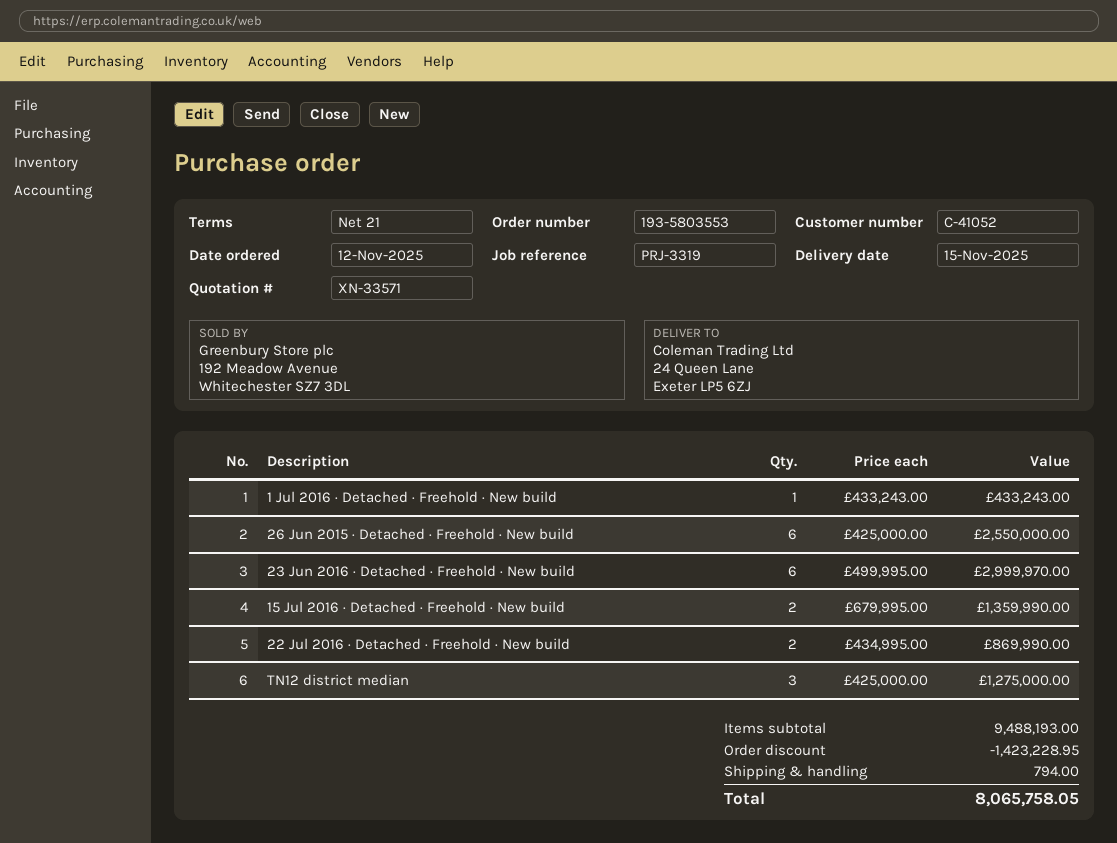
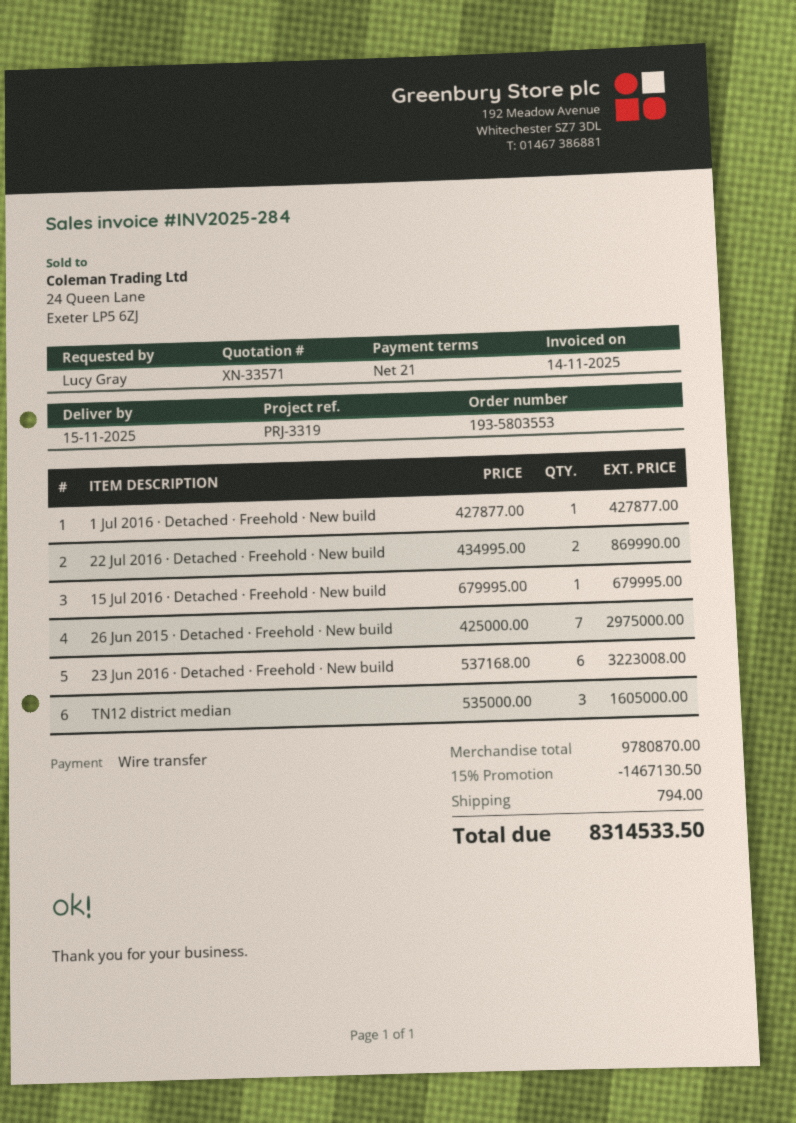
1 Jul 2016 · Detached · Freehold · New build: 1 x 433243.00 = 433243.00 -> 1 x 427877.00 = 427877.00
26 Jun 2015 · Detached · Freehold · New build: 6 x 425000.00 = 2550000.00 -> 7 x 425000.00 = 2975000.00
23 Jun 2016 · Detached · Freehold · New build: 6 x 499995.00 = 2999970.00 -> 6 x 537168.00 = 3223008.00
15 Jul 2016 · Detached · Freehold · New build: 2 x 679995.00 = 1359990.00 -> 1 x 679995.00 = 679995.00
TN12 district median: 3 x 425000.00 = 1275000.00 -> 3 x 535000.00 = 1605000.00
subtotal: 9488193.00 -> 9780870.00
discount: 1423228.95 -> 1467130.50
total: 8065758.05 -> 8314533.50

